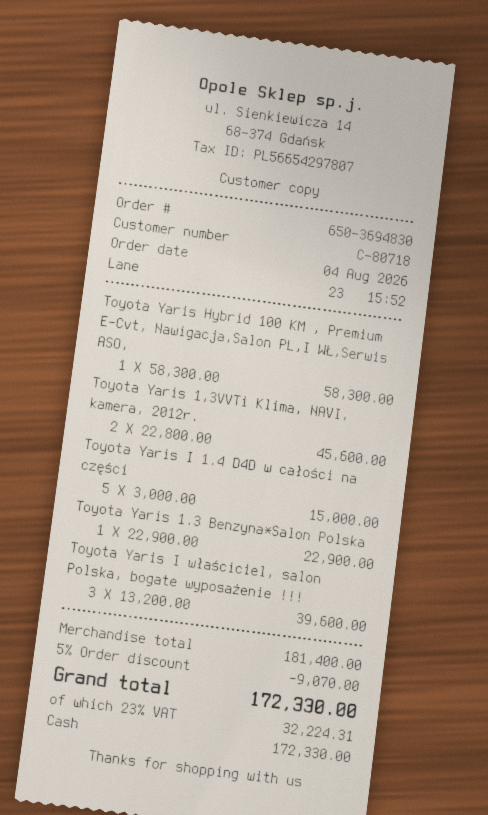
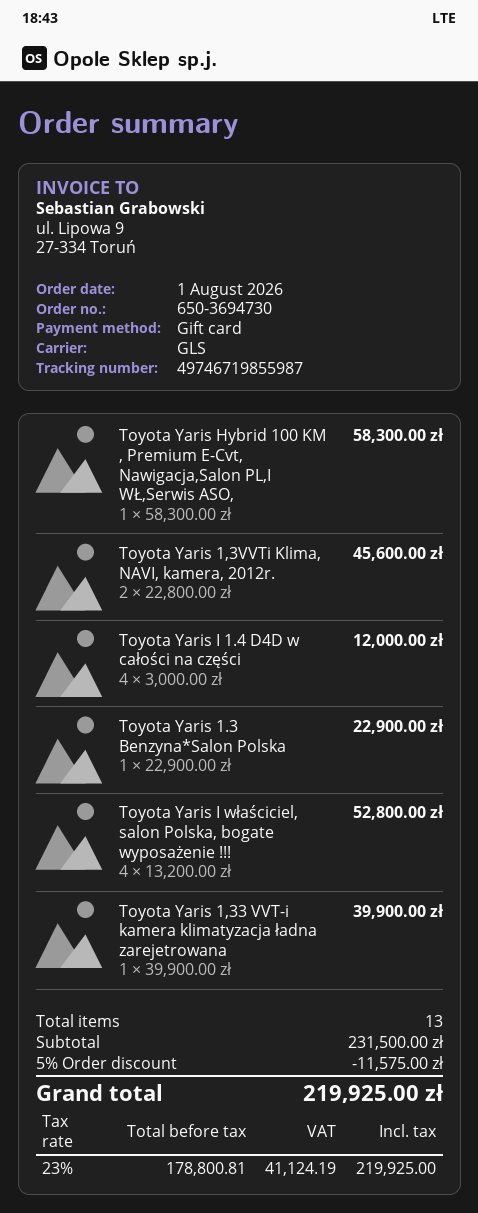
order number: 650-3694830 -> 650-3694730
order date: 2026-08-04 -> 2026-08-01
payment method: cash -> gift card
Toyota Yaris I 1.4 D4D w całości na części: 5 x 3000.00 = 15000.00 -> 4 x 3000.00 = 12000.00
Toyota Yaris I właściciel, salon Polska, bogate wyposażenie !!!: 3 x 13200.00 = 39600.00 -> 4 x 13200.00 = 52800.00
Toyota Yaris 1,33 VVT-i kamera klimatyzacja ładna zarejetrowana: none -> 1 x 39900.00 = 39900.00
subtotal: 181400.00 -> 231500.00
discount: 5% = 9070.00 -> 5% = 11575.00
tax: 23% = 32224.31 -> 23% = 41124.19
total: 172330.00 -> 219925.00

